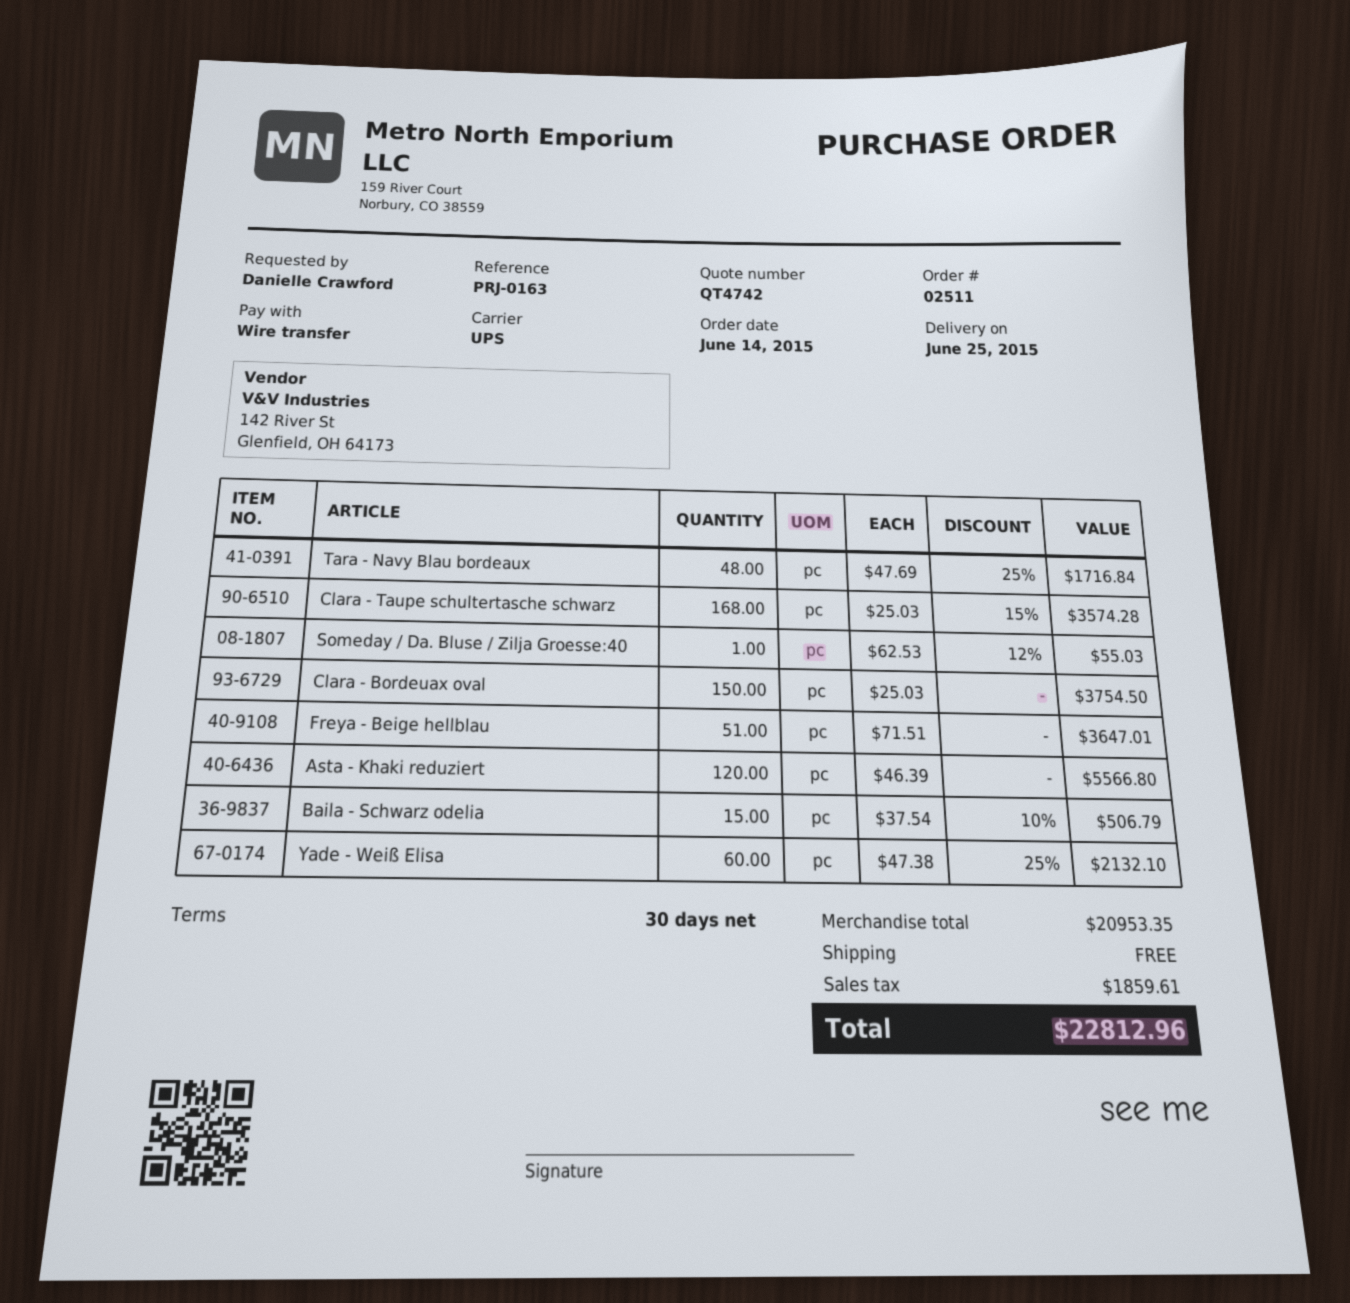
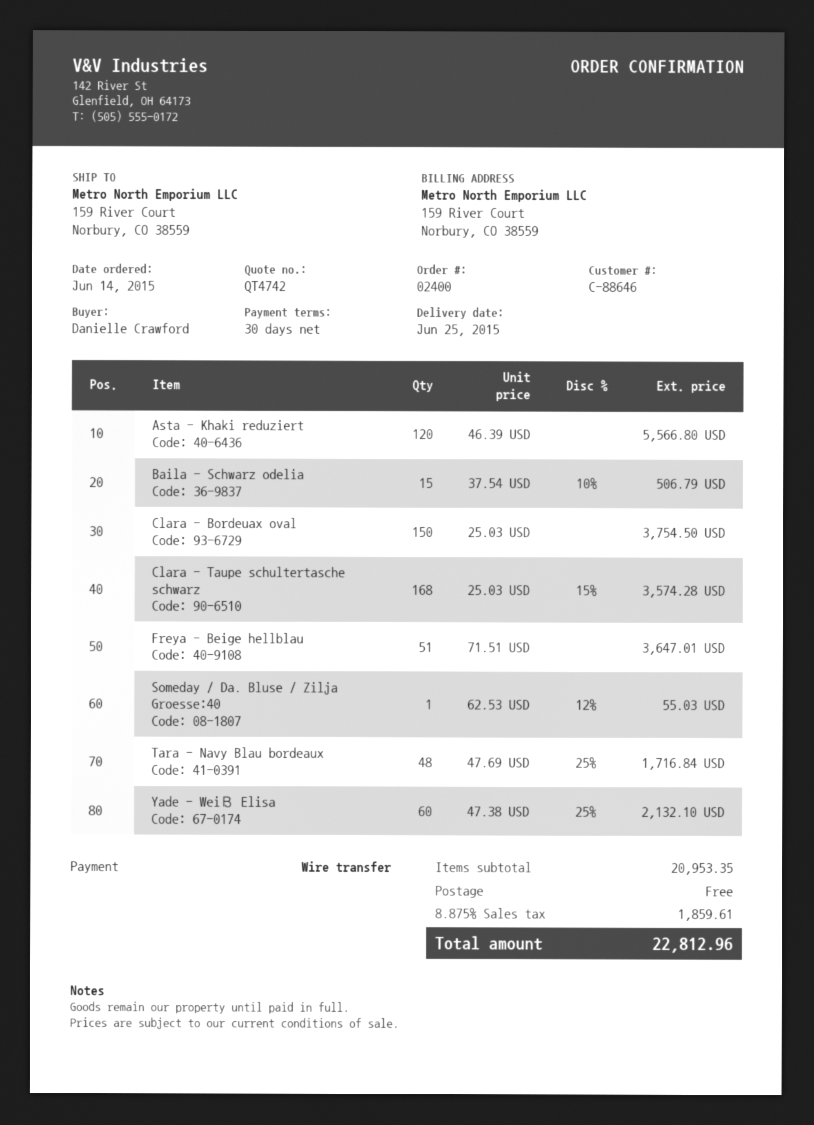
order number: 02511 -> 02400

